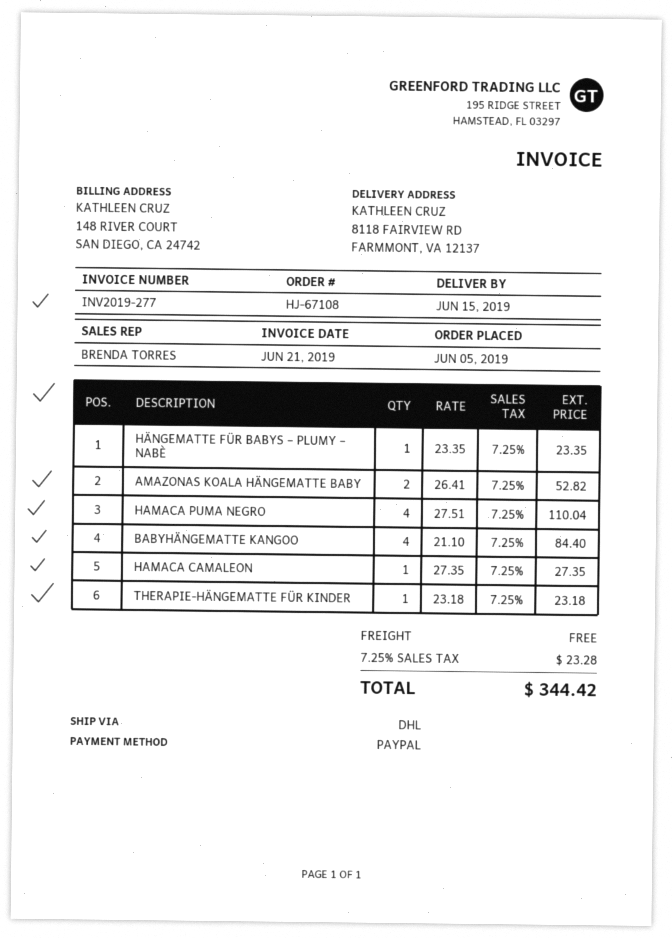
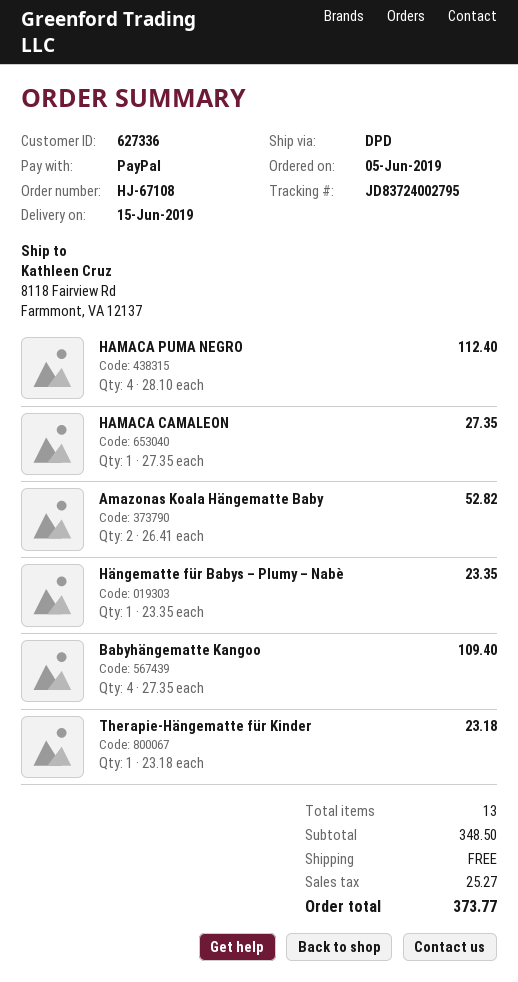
shipping method: DHL -> DPD
HAMACA PUMA NEGRO: 4 x 27.51 = 110.04 -> 4 x 28.10 = 112.40
BABYHÄNGEMATTE KANGOO: 4 x 21.10 = 84.40 -> 4 x 27.35 = 109.40
tax: 23.28 -> 25.27
total: 344.42 -> 373.77

